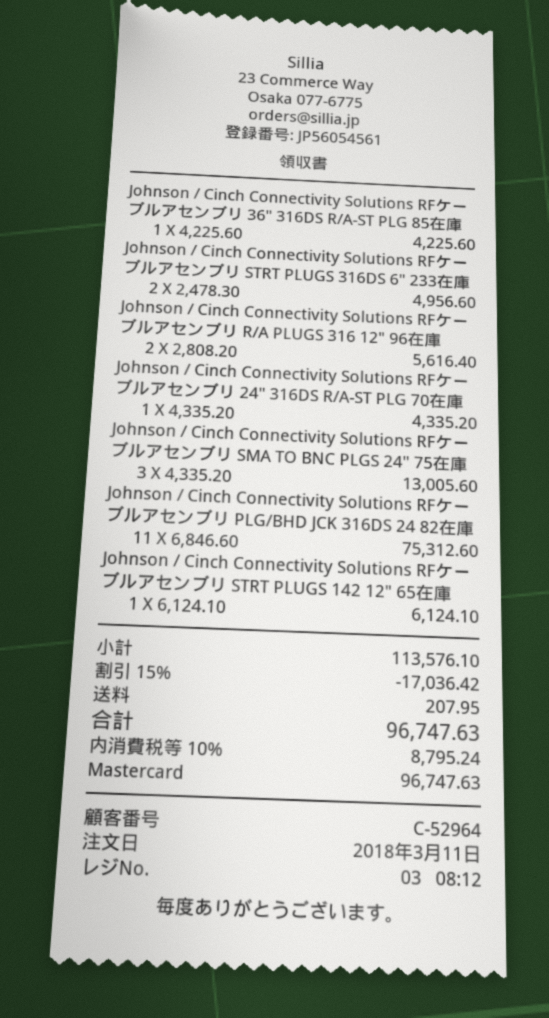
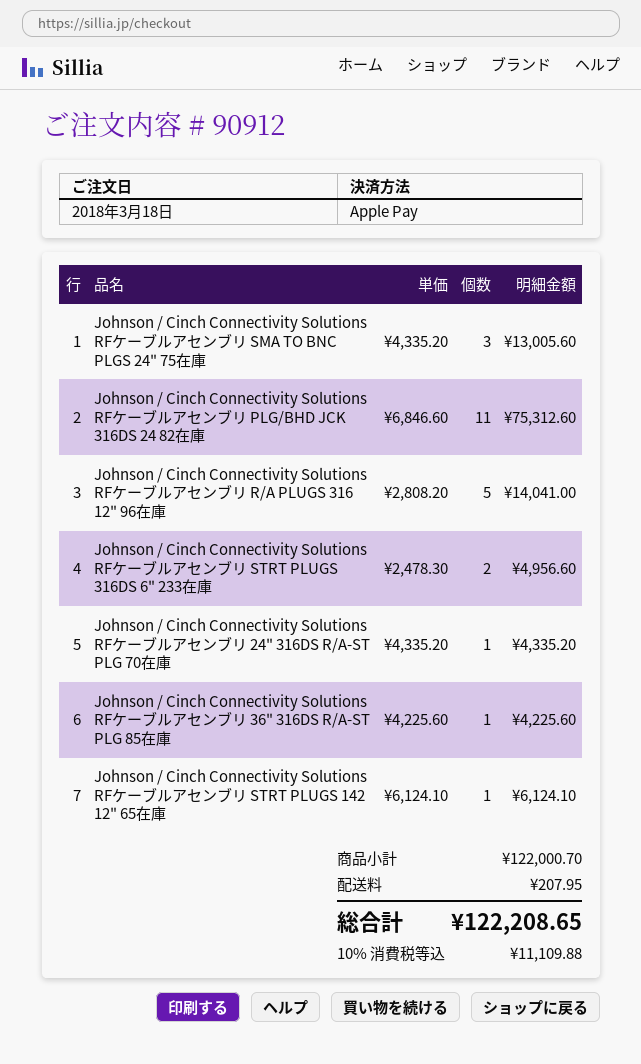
order date: 2018-03-11 -> 2018-03-18
payment method: Mastercard -> Apple Pay
Johnson / Cinch Connectivity Solutions RFケーブルアセンブリ R/A PLUGS 316 12" 96在庫: 2 x 2808.20 = 5616.40 -> 5 x 2808.20 = 14041.00
subtotal: 113576.10 -> 122000.70
discount: 15% = 17036.42 -> none
tax: 10% = 8795.24 -> 10% = 11109.88
total: 96747.63 -> 122208.65

